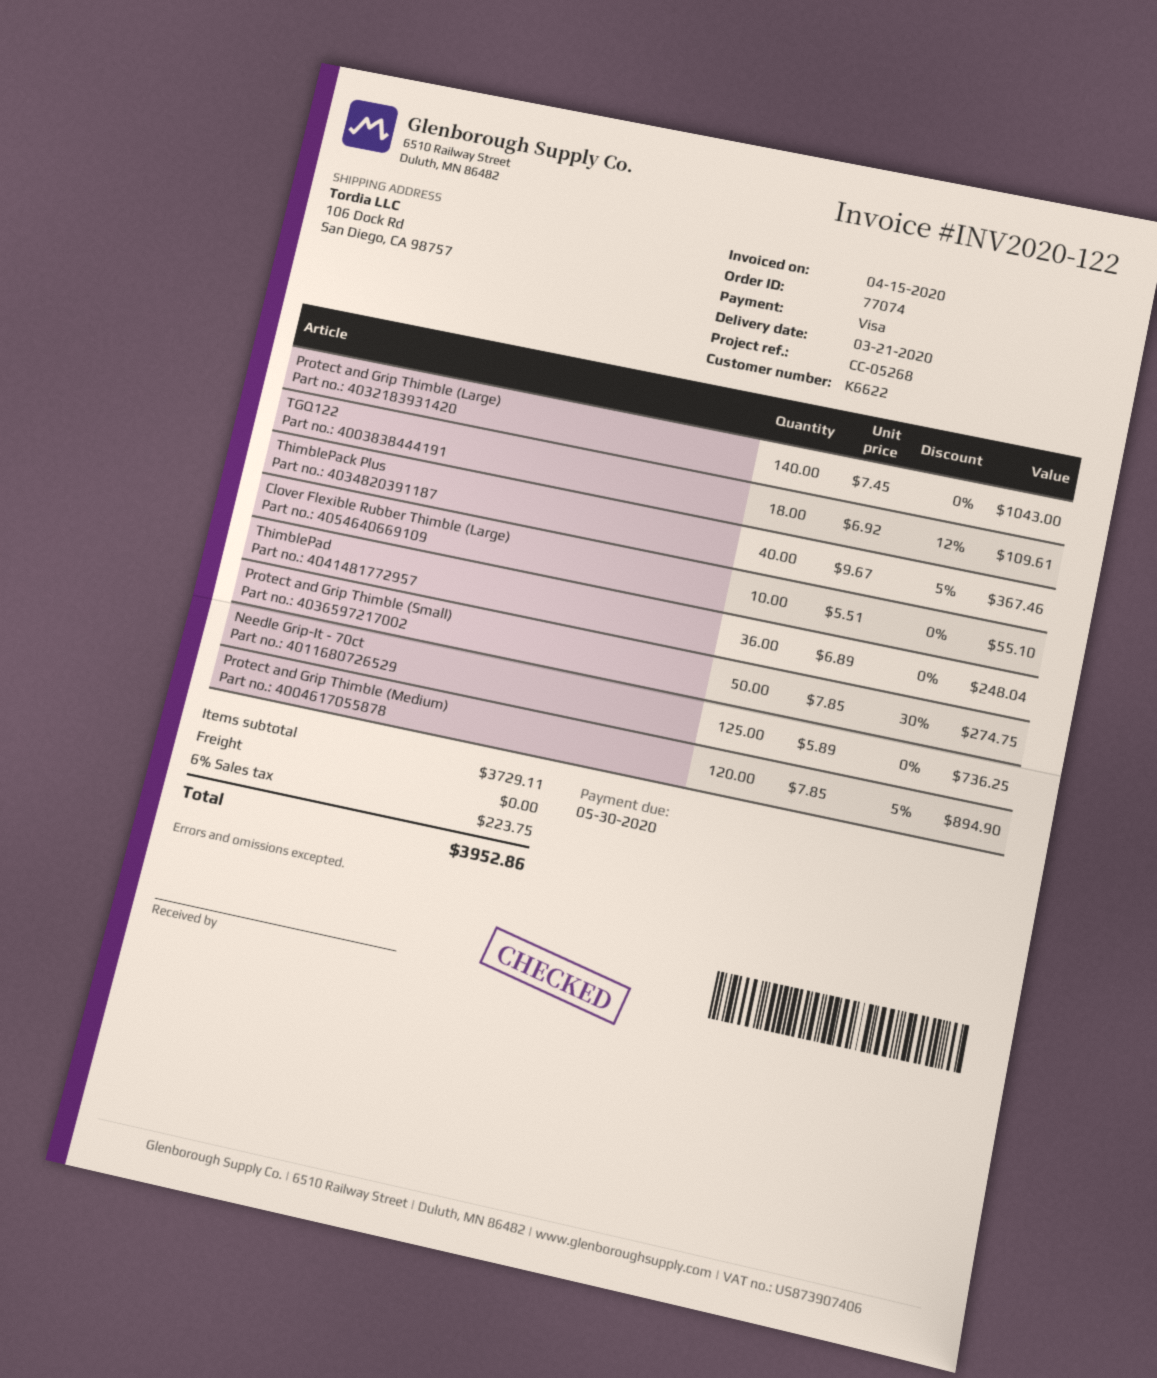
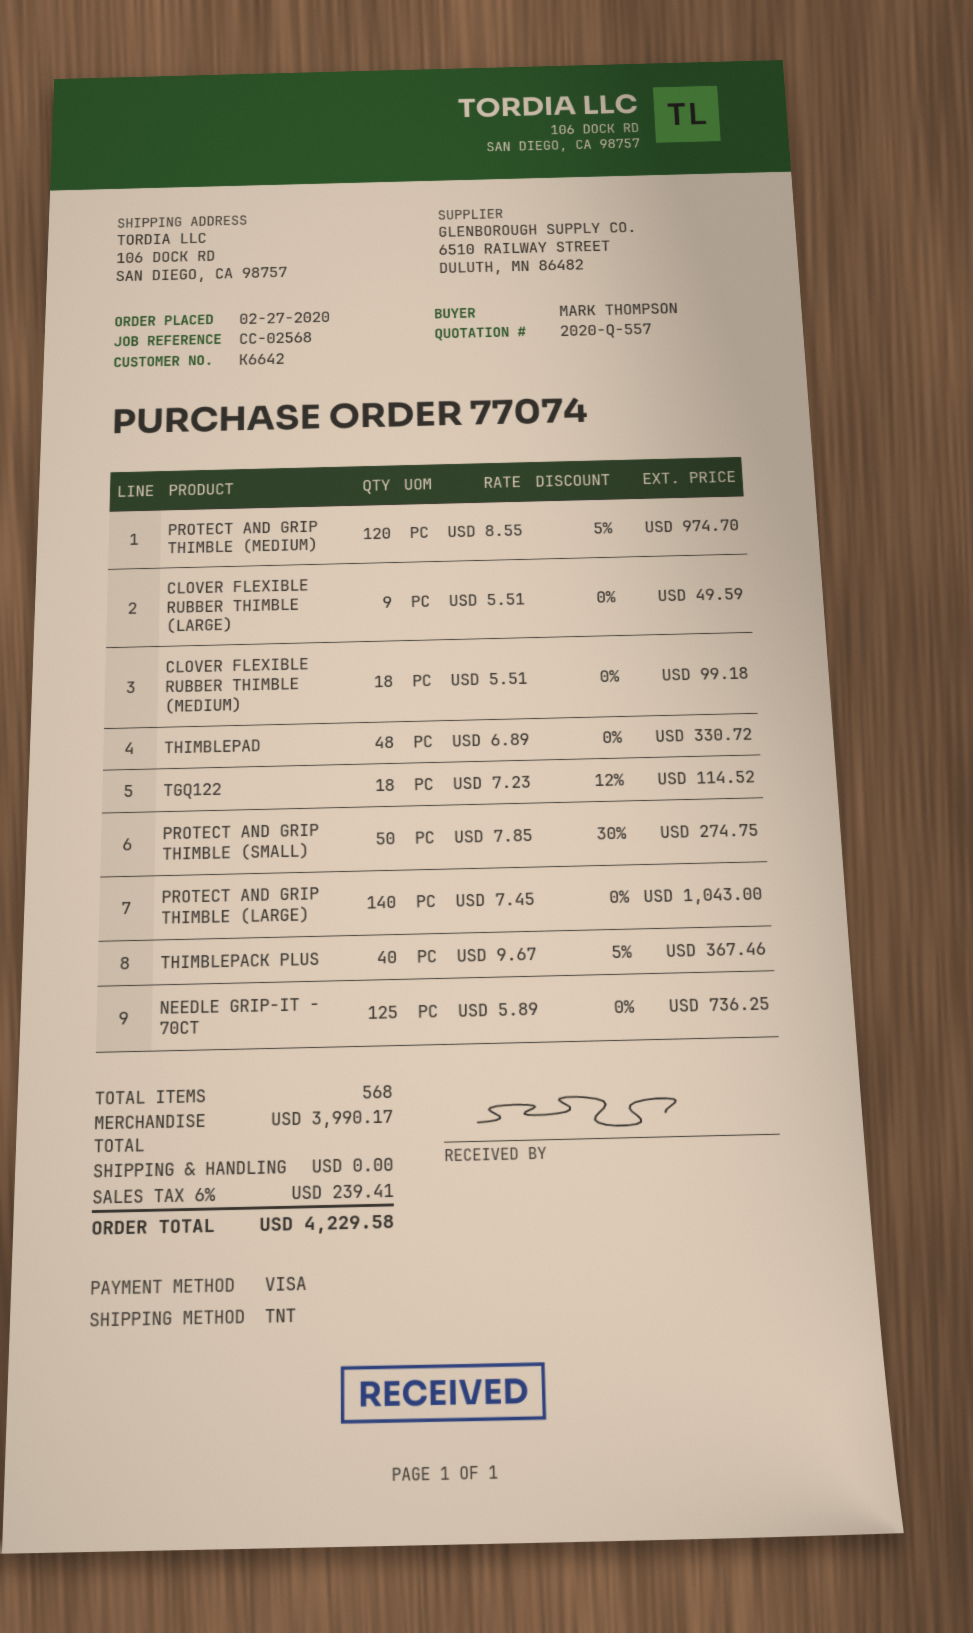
customer number: K6622 -> K6642
reference: CC-05268 -> CC-02568
TGQ122: 18 x 6.92 - 12% = 109.61 -> 18 x 7.23 - 12% = 114.52
Clover Flexible Rubber Thimble (Large): 10 x 5.51 = 55.10 -> 9 x 5.51 = 49.59
ThimblePad: 36 x 6.89 = 248.04 -> 48 x 6.89 = 330.72
Protect and Grip Thimble (Medium): 120 x 7.85 - 5% = 894.90 -> 120 x 8.55 - 5% = 974.70
CLOVER FLEXIBLE RUBBER THIMBLE (MEDIUM): none -> 18 x 5.51 = 99.18
subtotal: 3729.11 -> 3990.17
tax: 6% = 223.75 -> 6% = 239.41
total: 3952.86 -> 4229.58

